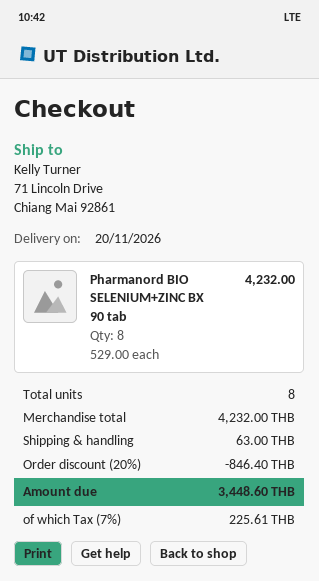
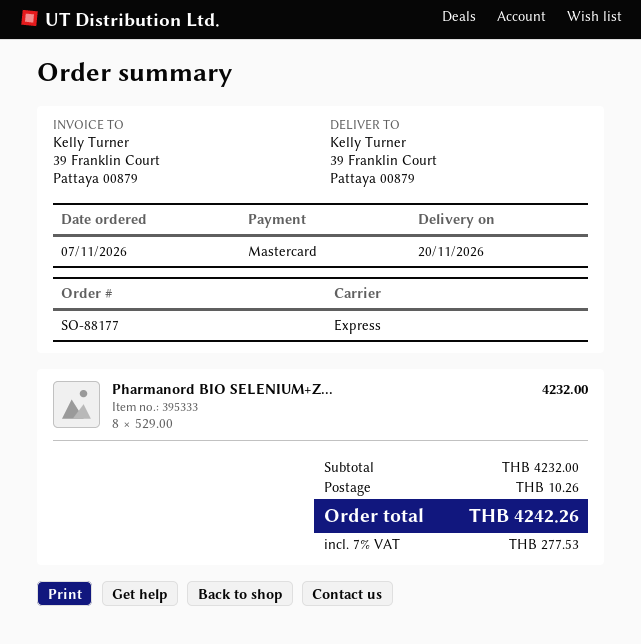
ship to: 71 Lincoln Drive, Chiang Mai 92861 -> 39 Franklin Court, Pattaya 00879
discount: 20% = 846.40 -> none
shipping: 63.00 -> 10.26
tax: 7% = 225.61 -> 7% = 277.53
total: 3448.60 -> 4242.26

